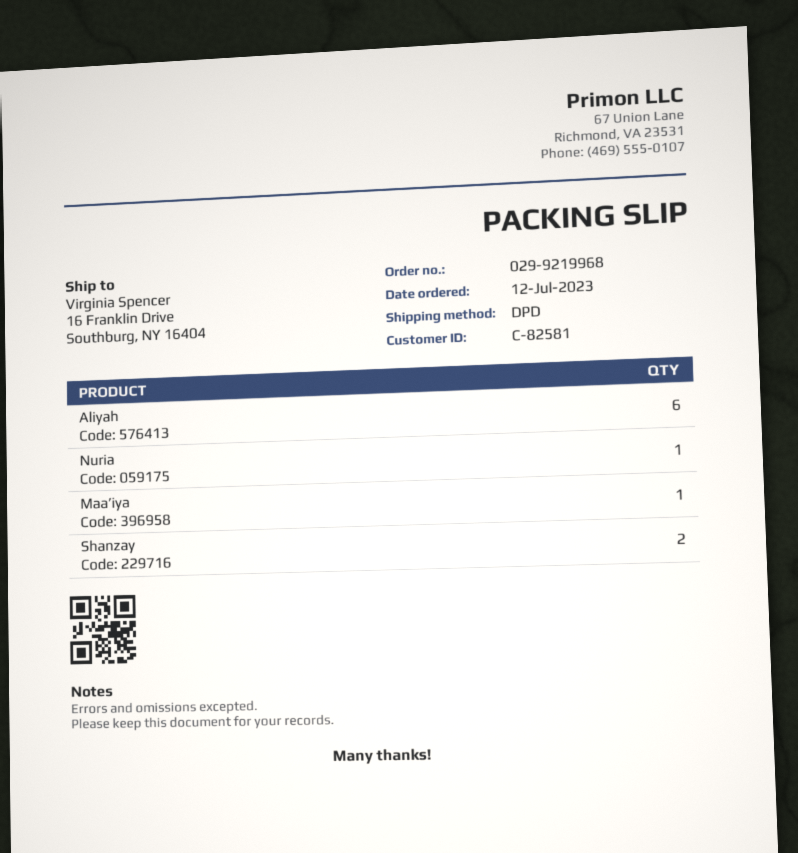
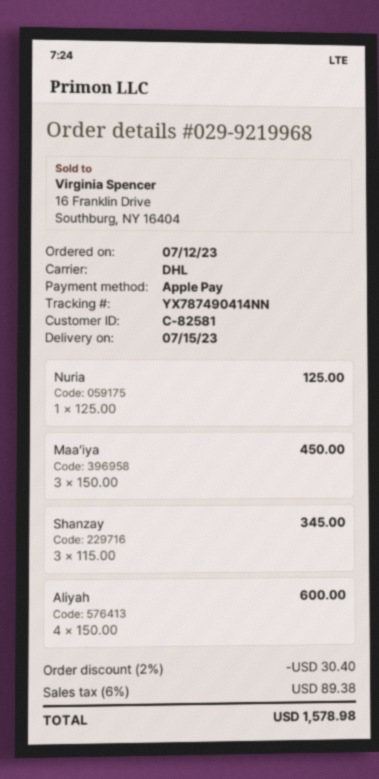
shipping method: DPD -> DHL
Aliyah: 6 -> 4
Maa’iya: 1 -> 3
Shanzay: 2 -> 3

